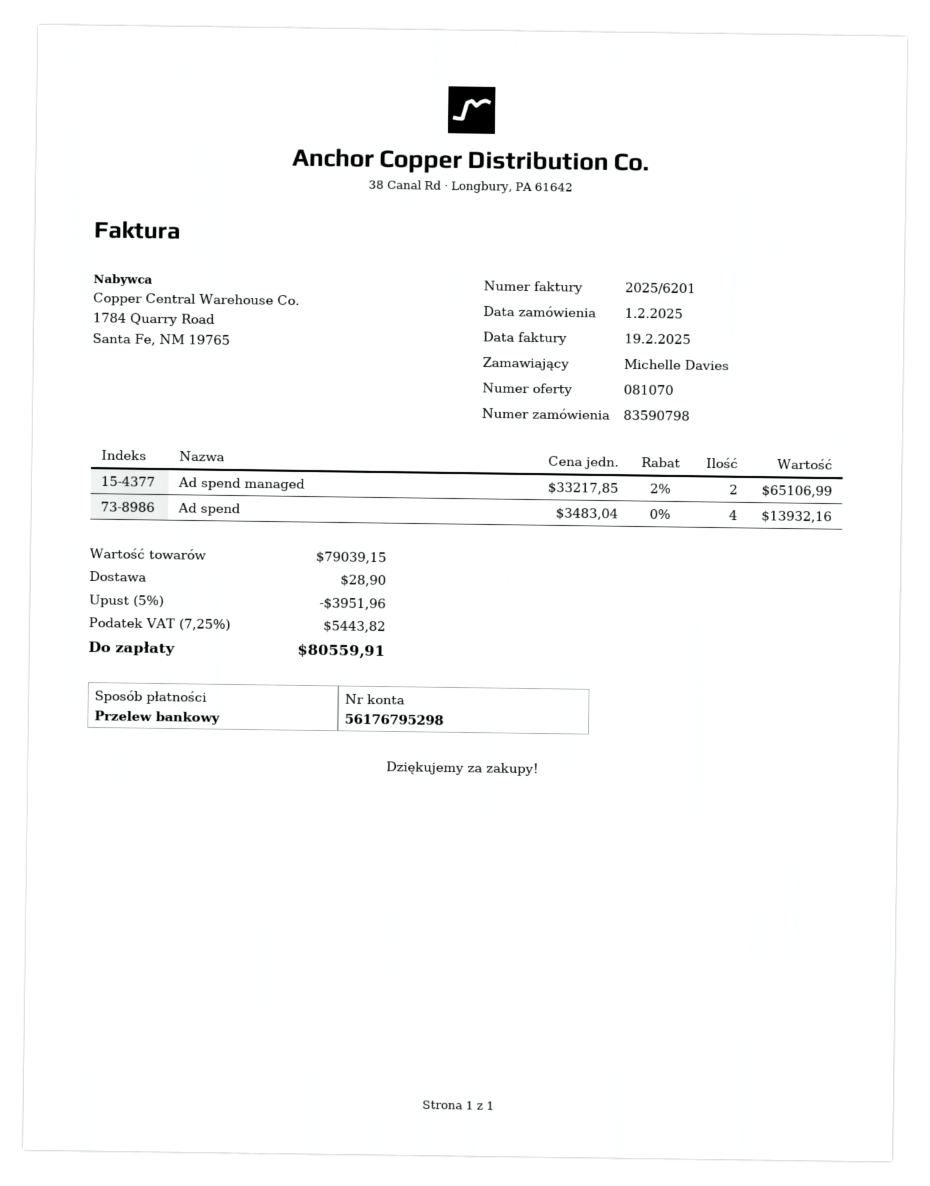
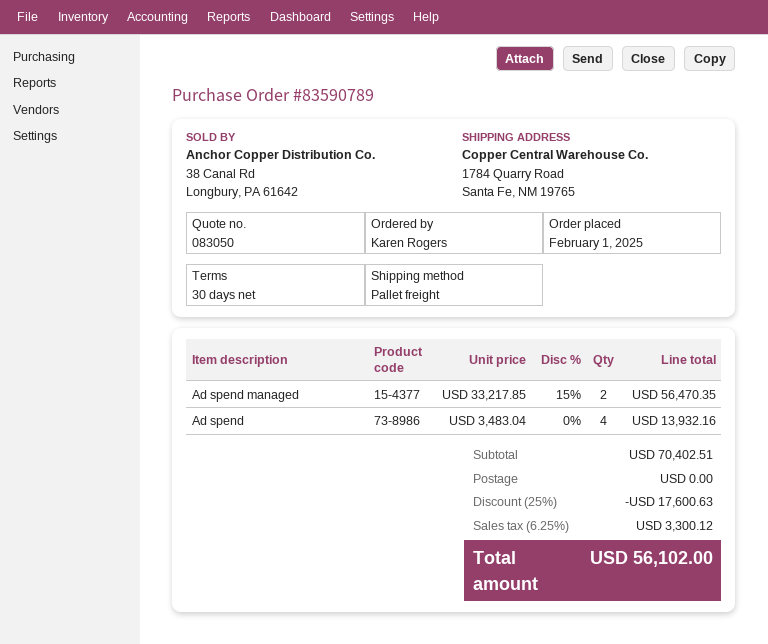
quote number: 081070 -> 083050
order number: 83590798 -> 83590789
ordered by: Michelle Davies -> Karen Rogers
Ad spend managed: 2 x 33217.85 - 2% = 65106.99 -> 2 x 33217.85 - 15% = 56470.35
subtotal: 79039.15 -> 70402.51
discount: 5% = 3951.96 -> 25% = 17600.63
shipping: 28.90 -> 0.00
tax: 7.25% = 5443.82 -> 6.25% = 3300.12
total: 80559.91 -> 56102.00

